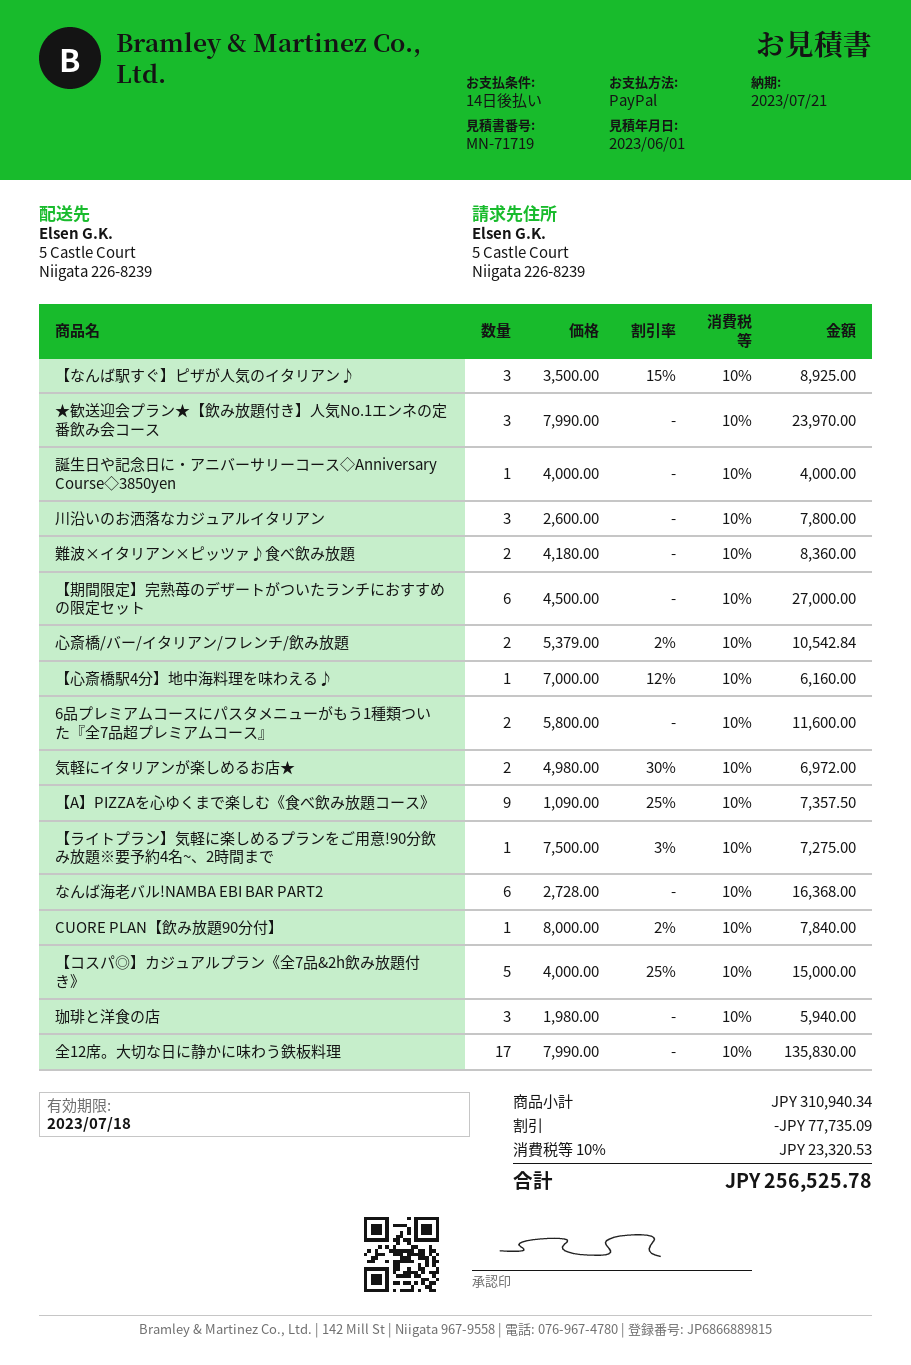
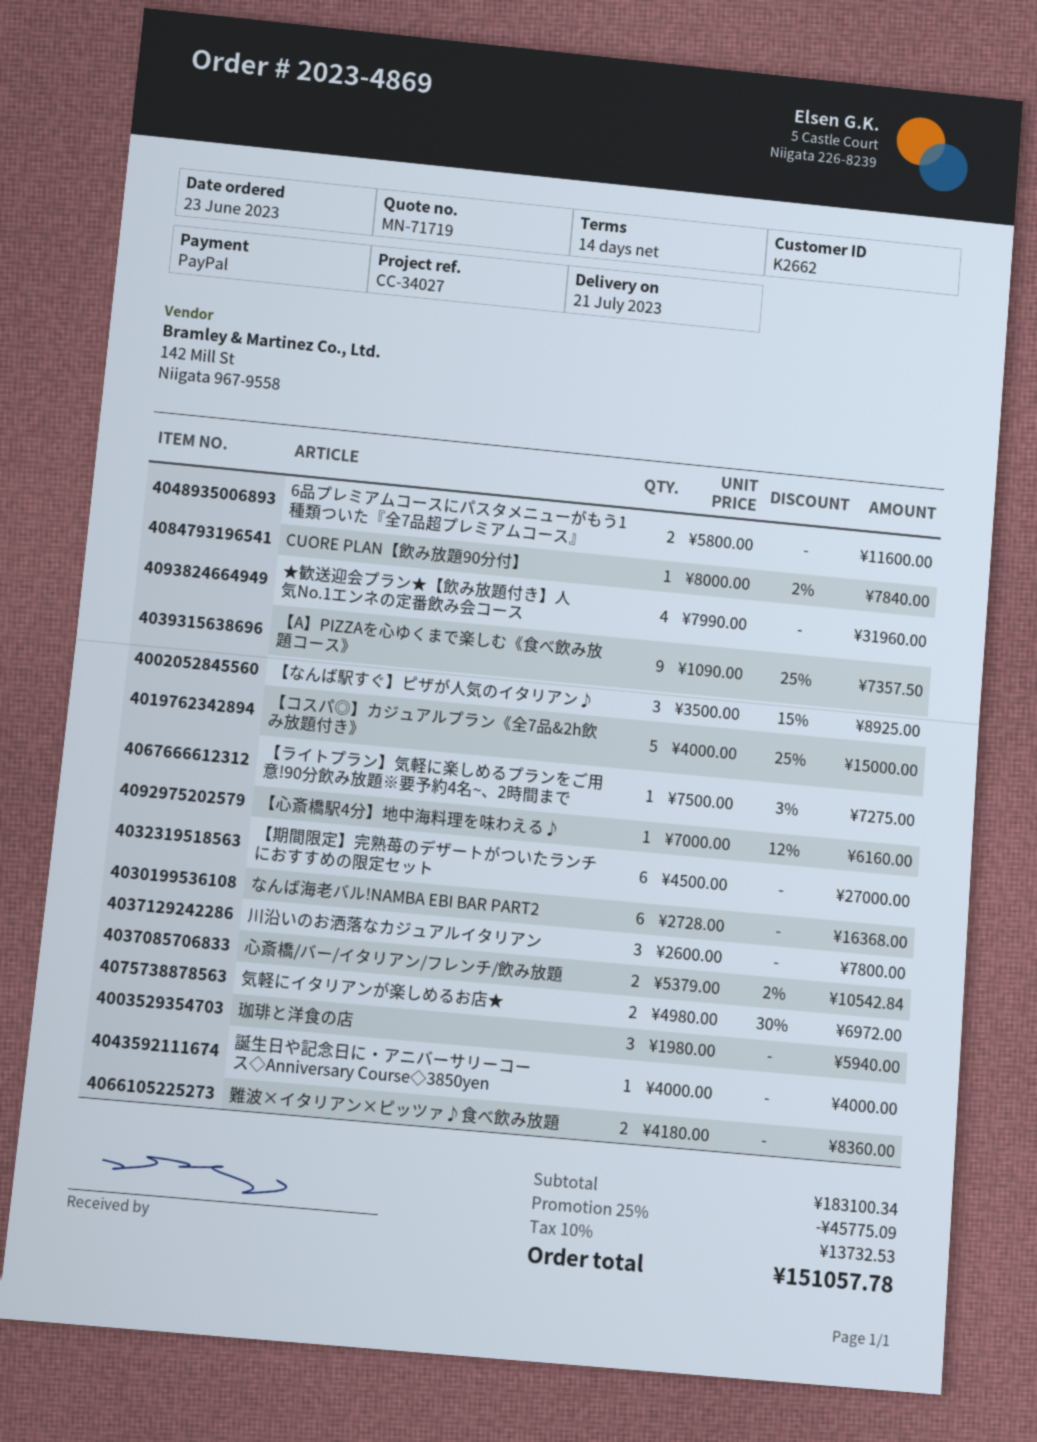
★歓送迎会プラン★【飲み放題付き】人気No.1エンネの定番飲み会コース: 3 x 7990.00 = 23970.00 -> 4 x 7990.00 = 31960.00
全12席。大切な日に静かに味わう鉄板料理: 17 x 7990.00 = 135830.00 -> none
subtotal: 310940.34 -> 183100.34
discount: 77735.09 -> 45775.09
tax: 10% = 23320.53 -> 10% = 13732.53
total: 256525.78 -> 151057.78

